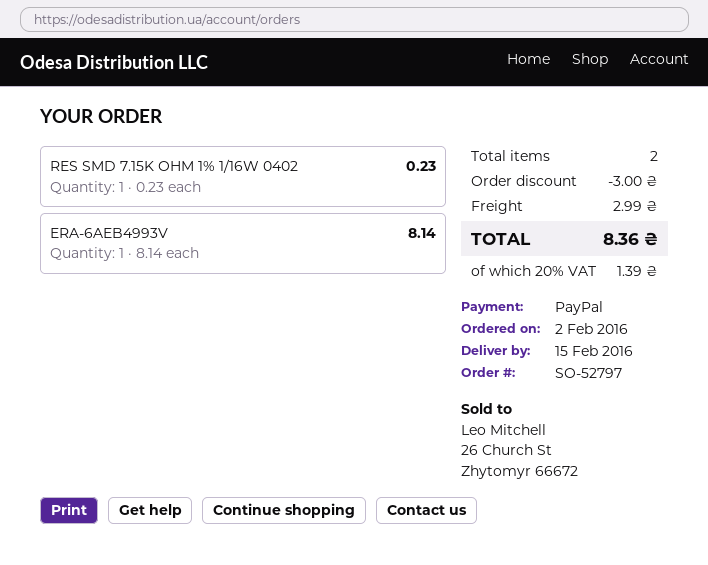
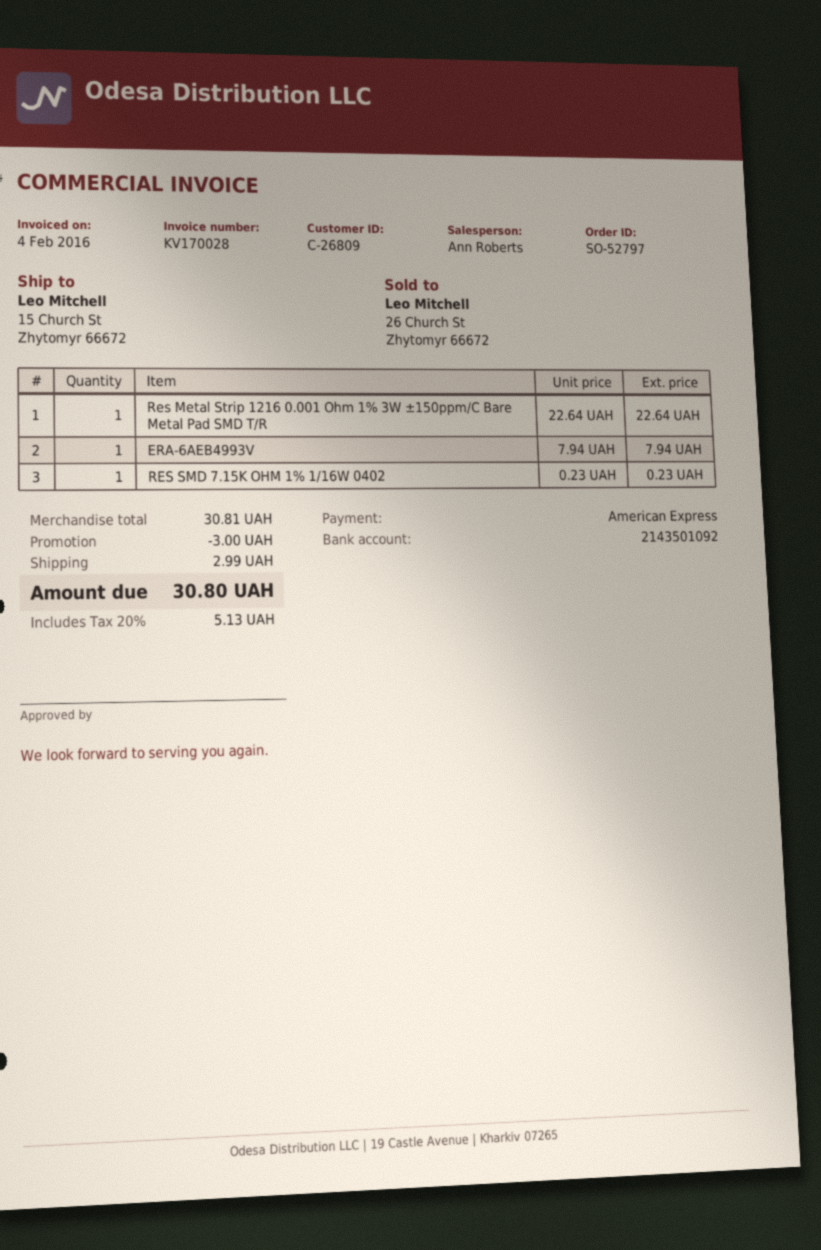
payment method: PayPal -> American Express
ERA-6AEB4993V: 1 x 8.14 = 8.14 -> 1 x 7.94 = 7.94
Res Metal Strip 1216 0.001 Ohm 1% 3W ±150ppm/C Bare Metal Pad SMD T/R: none -> 1 x 22.64 = 22.64
tax: 20% = 1.39 -> 20% = 5.13
total: 8.36 -> 30.80

